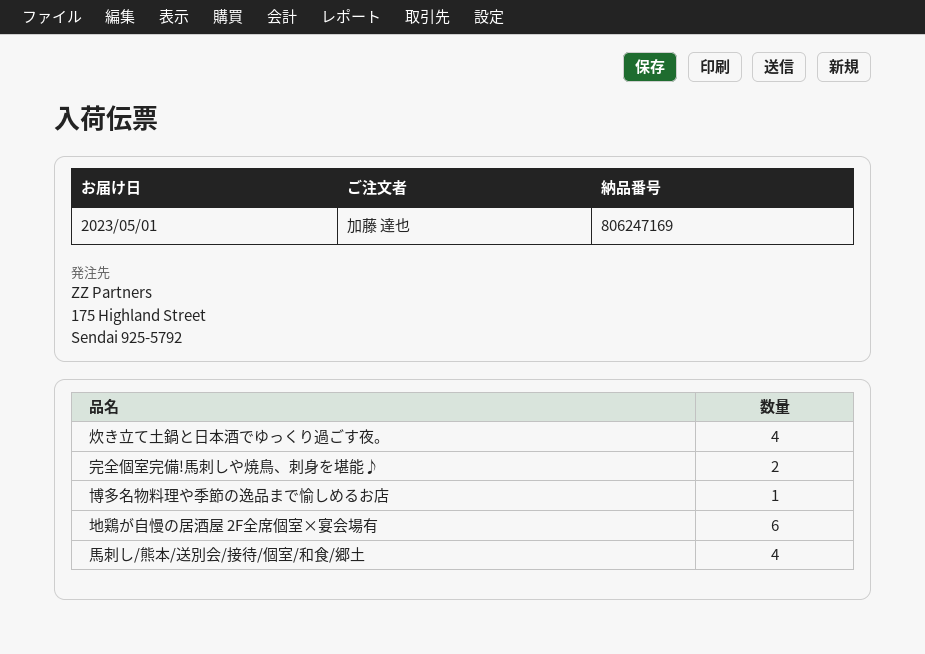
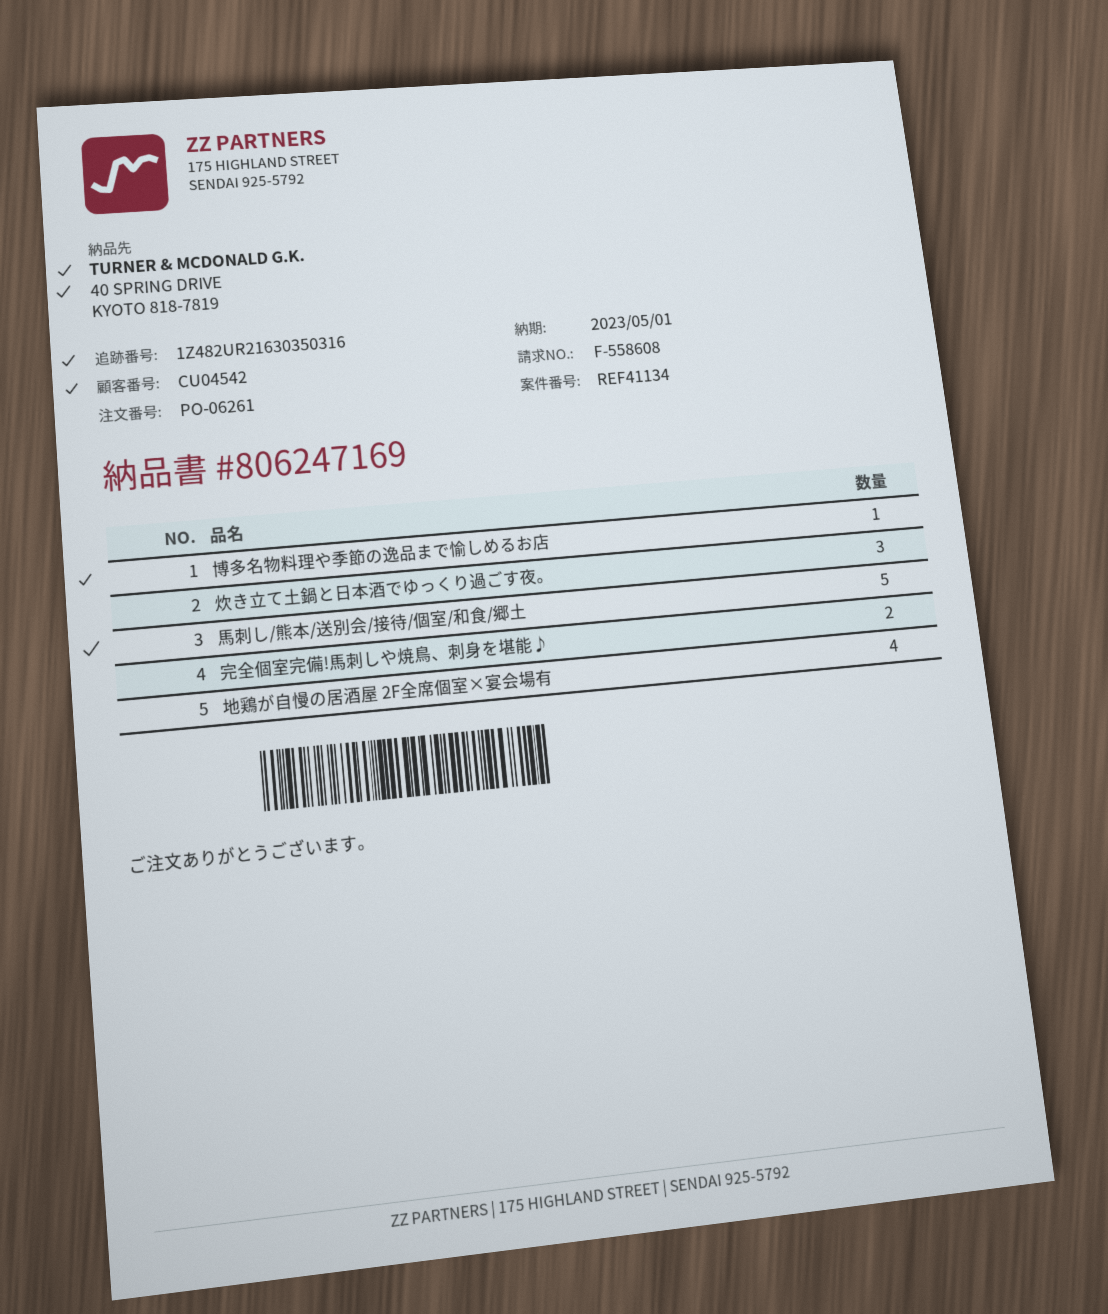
炊き立て土鍋と日本酒でゆっくり過ごす夜。: 4 -> 3
地鶏が自慢の居酒屋 2F全席個室×宴会場有: 6 -> 4
馬刺し/熊本/送別会/接待/個室/和食/郷土: 4 -> 5

